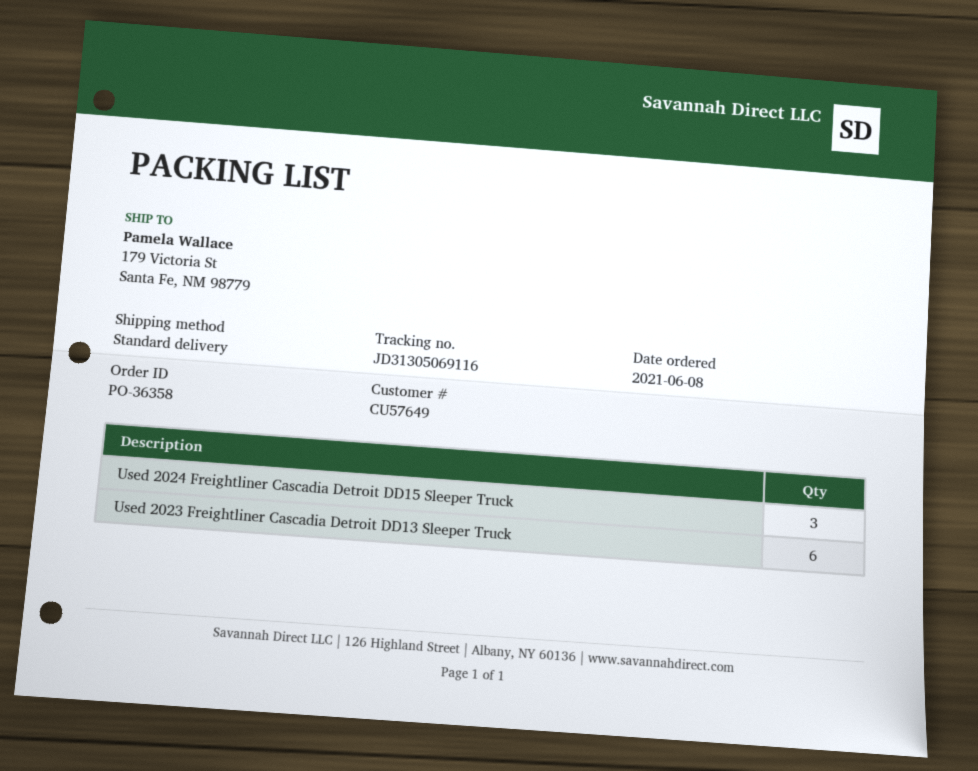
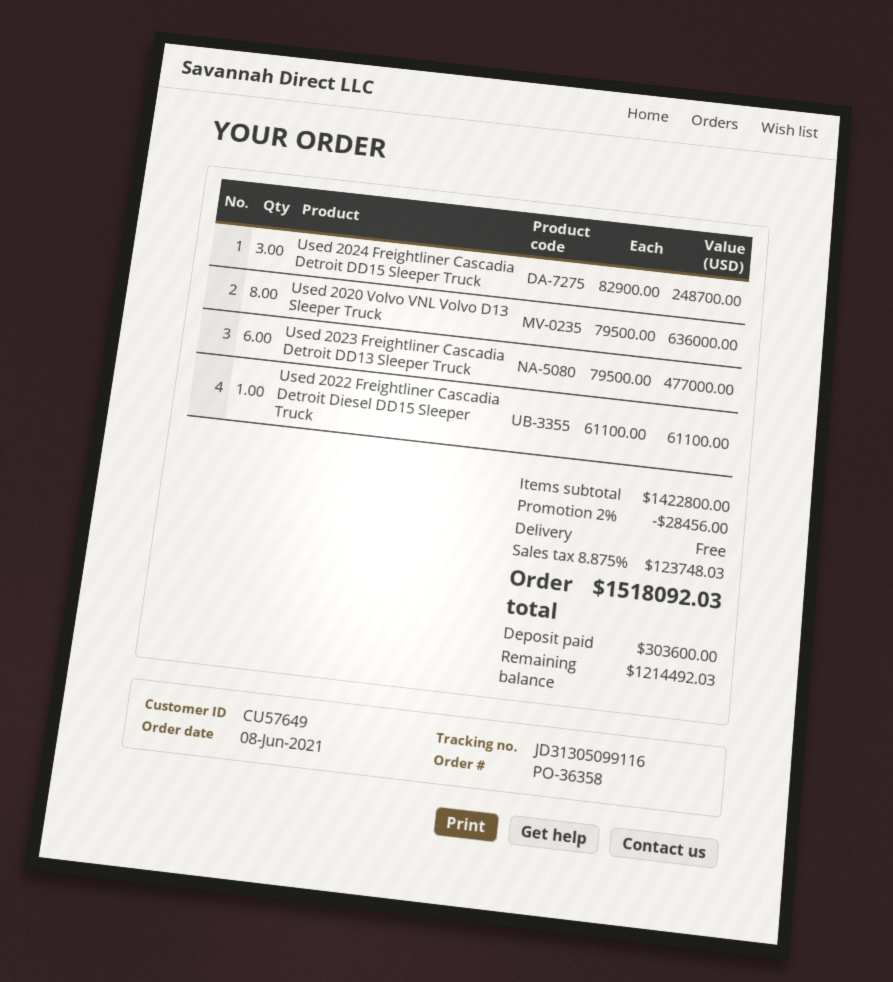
tracking number: JD31305069116 -> JD31305099116
Used 2020 Volvo VNL Volvo D13 Sleeper Truck: none -> 8
Used 2022 Freightliner Cascadia Detroit Diesel DD15 Sleeper Truck: none -> 1

